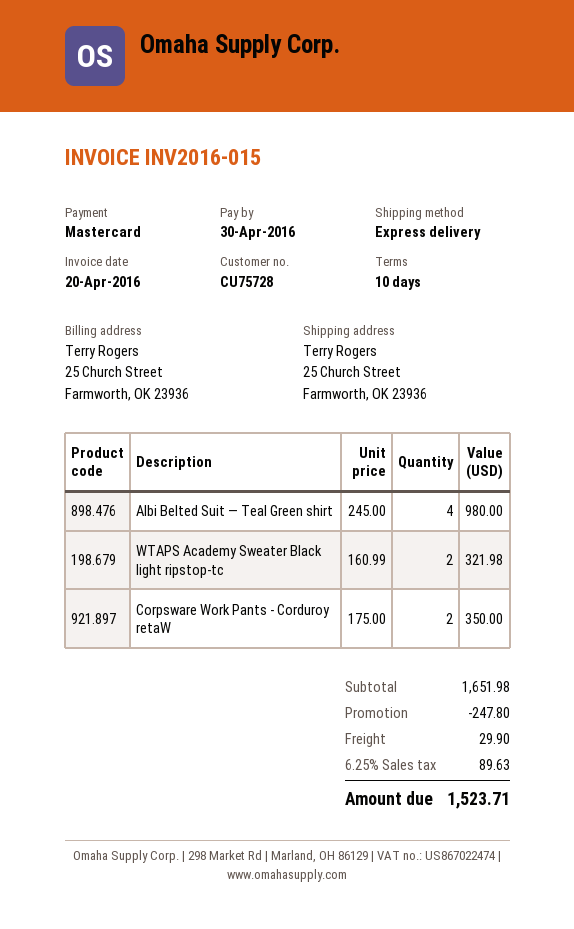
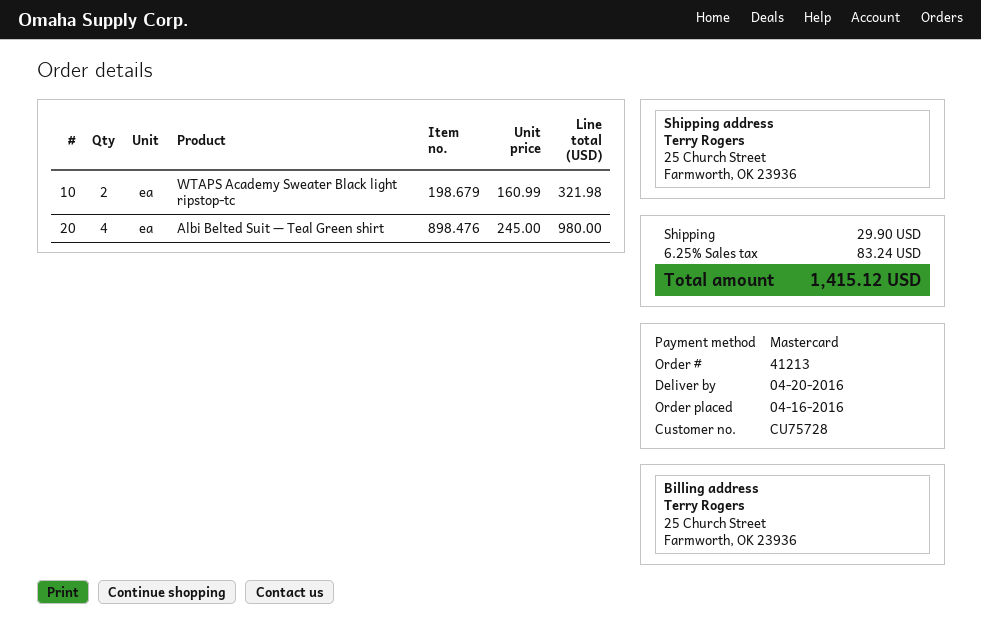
Corpsware Work Pants - Corduroy retaW: 2 x 175.00 = 350.00 -> none
discount: 247.80 -> none
tax: 6.25% = 89.63 -> 6.25% = 83.24
total: 1523.71 -> 1415.12

